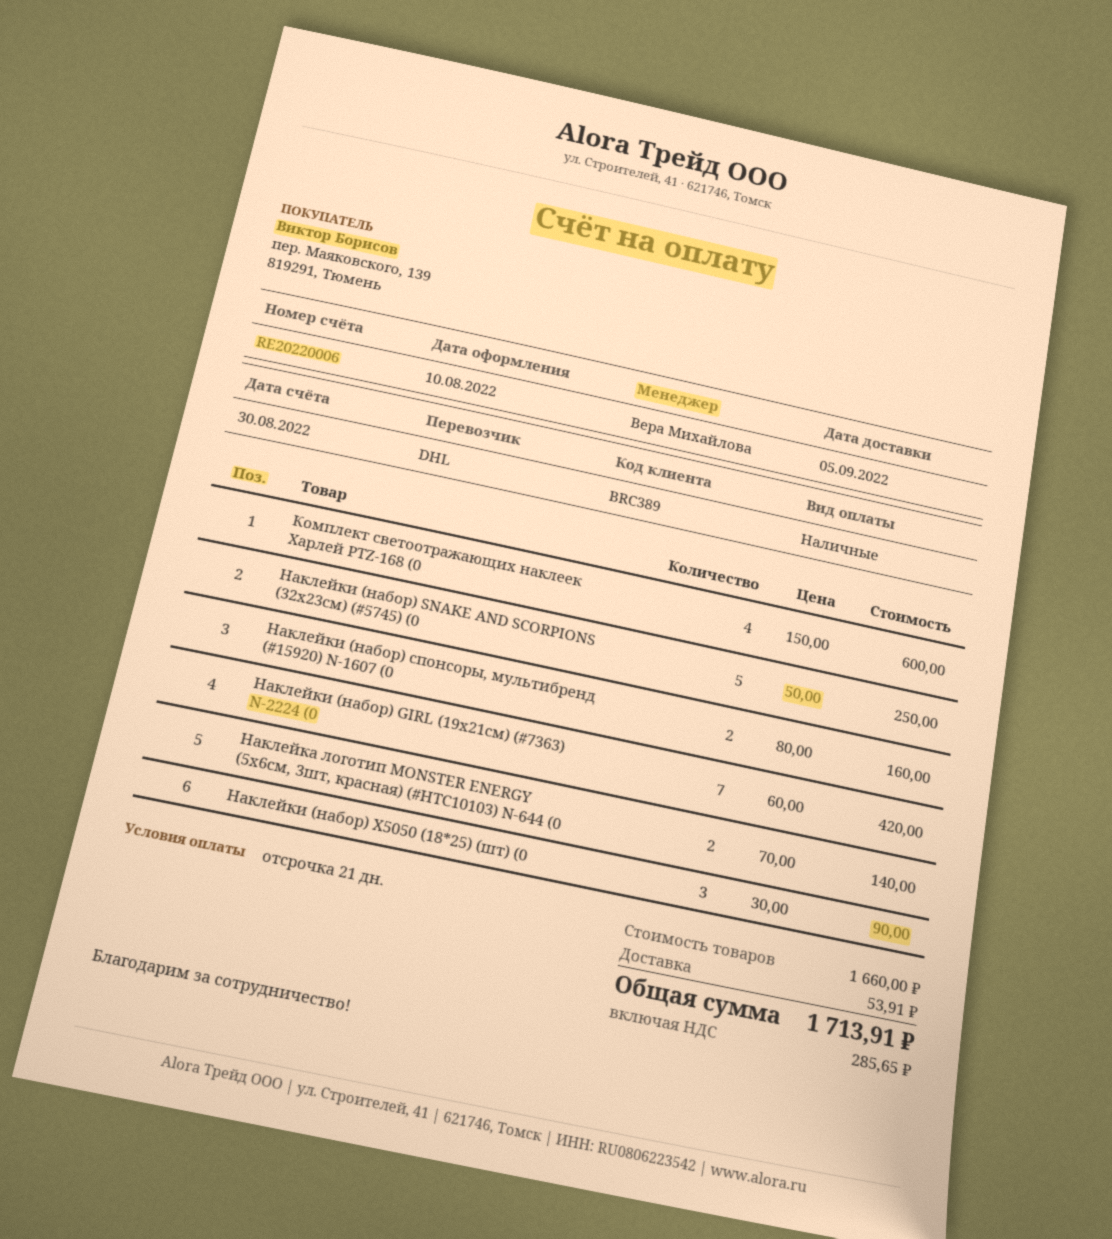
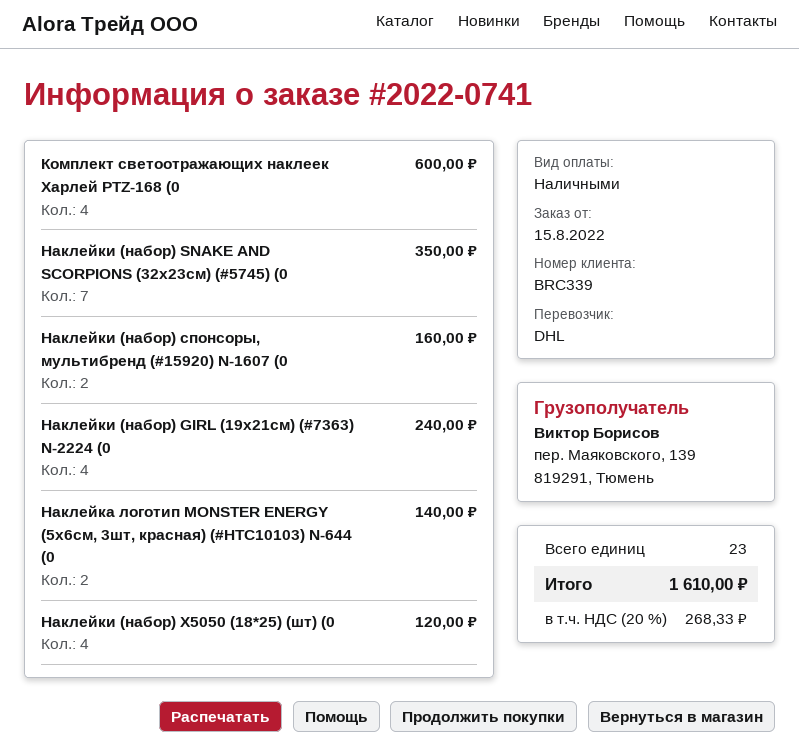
order date: 2022-08-10 -> 2022-08-15
customer number: BRC389 -> BRC339
Наклейки (набор) SNAKE AND SCORPIONS (32х23см) (#5745) (0: 5 for 250.00 -> 7 for 350.00
Наклейки (набор) GIRL (19х21см) (#7363) N-2224 (0: 7 for 420.00 -> 4 for 240.00
Наклейки (набор) X5050 (18*25) (шт) (0: 3 for 90.00 -> 4 for 120.00
shipping: 53.91 -> none
tax: 285.65 -> 268.33
total: 1713.91 -> 1610.00

